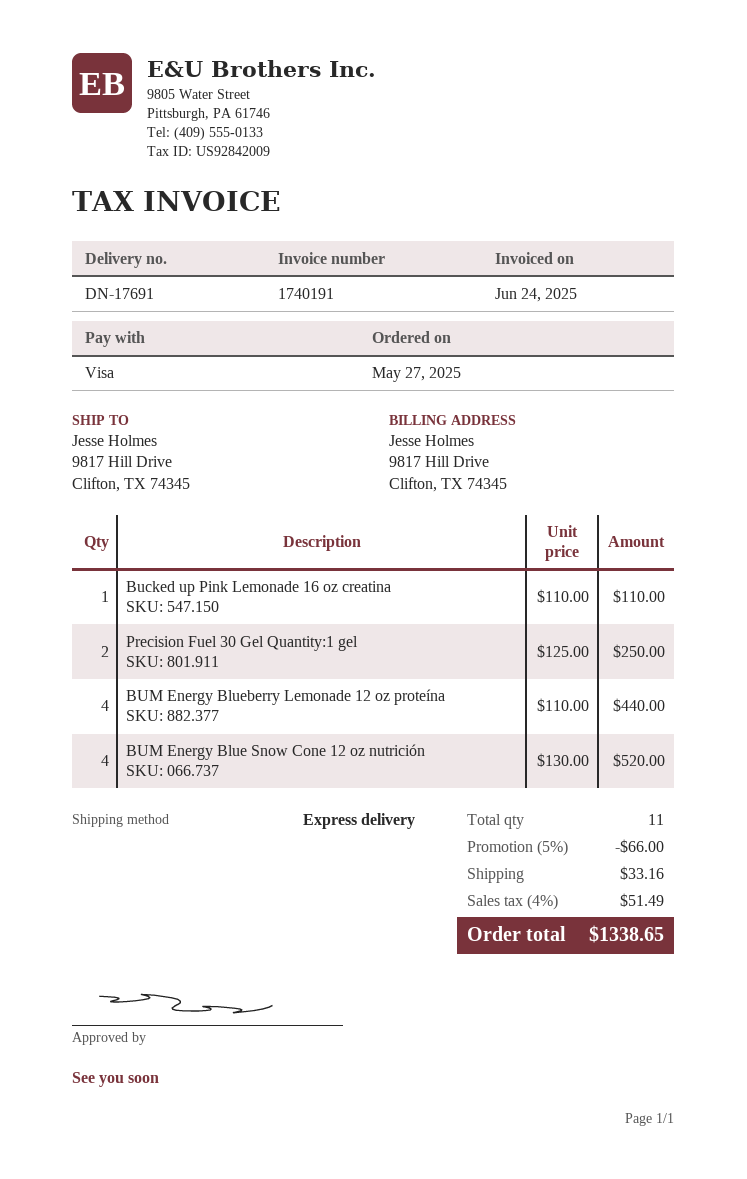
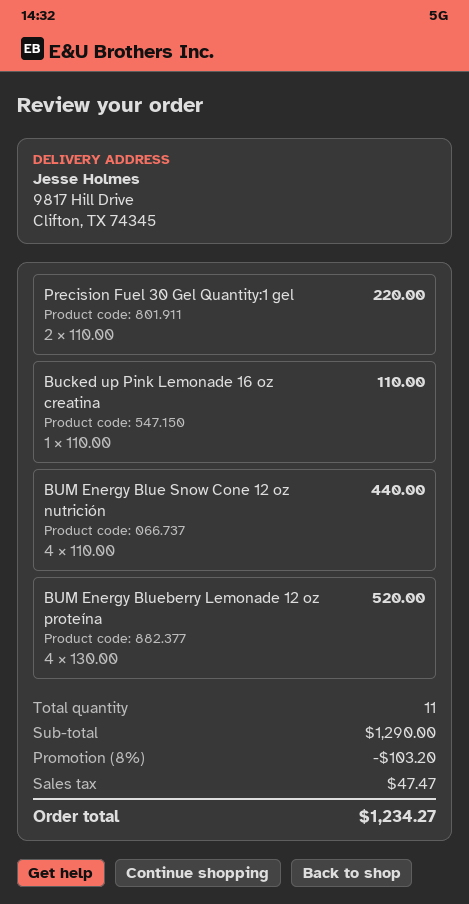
Precision Fuel 30 Gel Quantity:1 gel: 2 x 125.00 = 250.00 -> 2 x 110.00 = 220.00
BUM Energy Blueberry Lemonade 12 oz proteína: 4 x 110.00 = 440.00 -> 4 x 130.00 = 520.00
BUM Energy Blue Snow Cone 12 oz nutrición: 4 x 130.00 = 520.00 -> 4 x 110.00 = 440.00
discount: 5% = 66.00 -> 8% = 103.20
shipping: 33.16 -> none
tax: 51.49 -> 47.47
total: 1338.65 -> 1234.27

